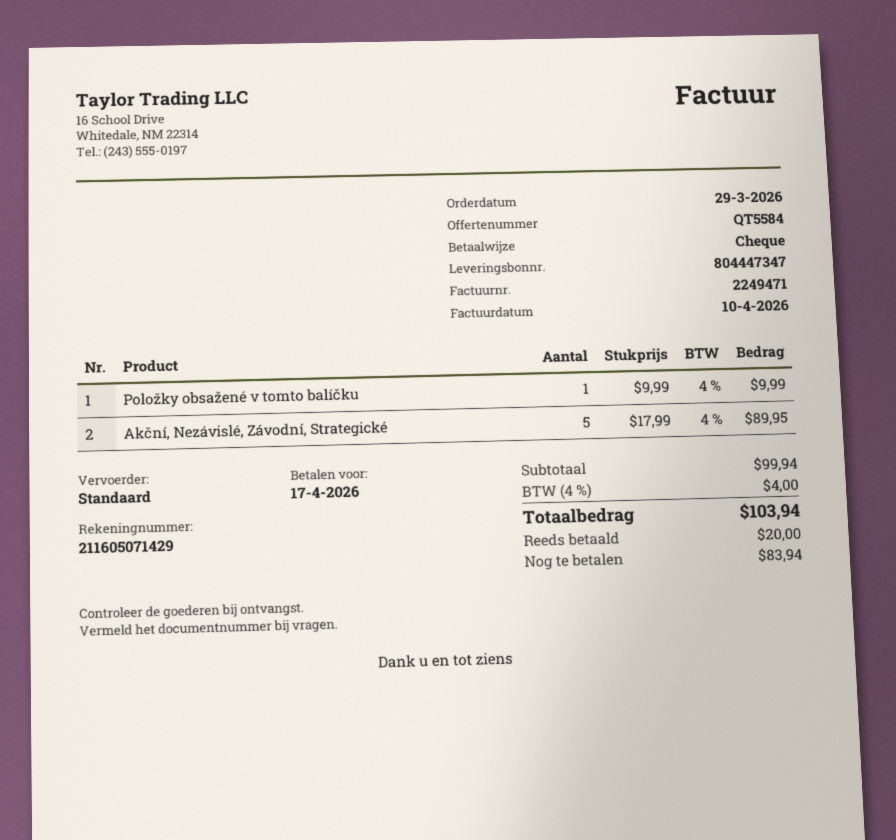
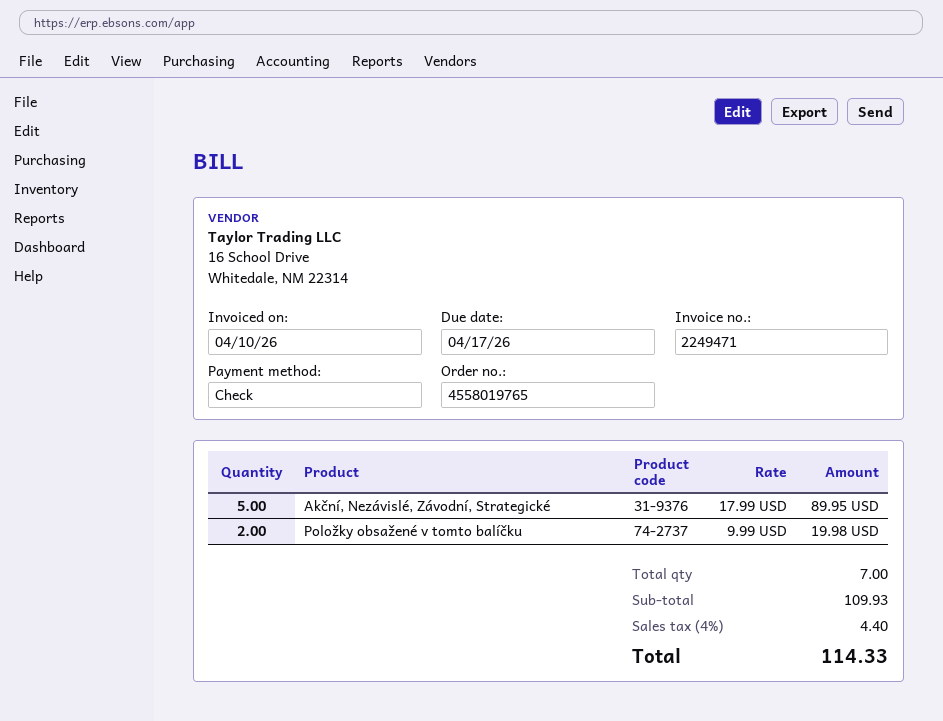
Položky obsažené v tomto balíčku: 1 x 9.99 = 9.99 -> 2 x 9.99 = 19.98
subtotal: 99.94 -> 109.93
tax: 4% = 4.00 -> 4% = 4.40
total: 103.94 -> 114.33

